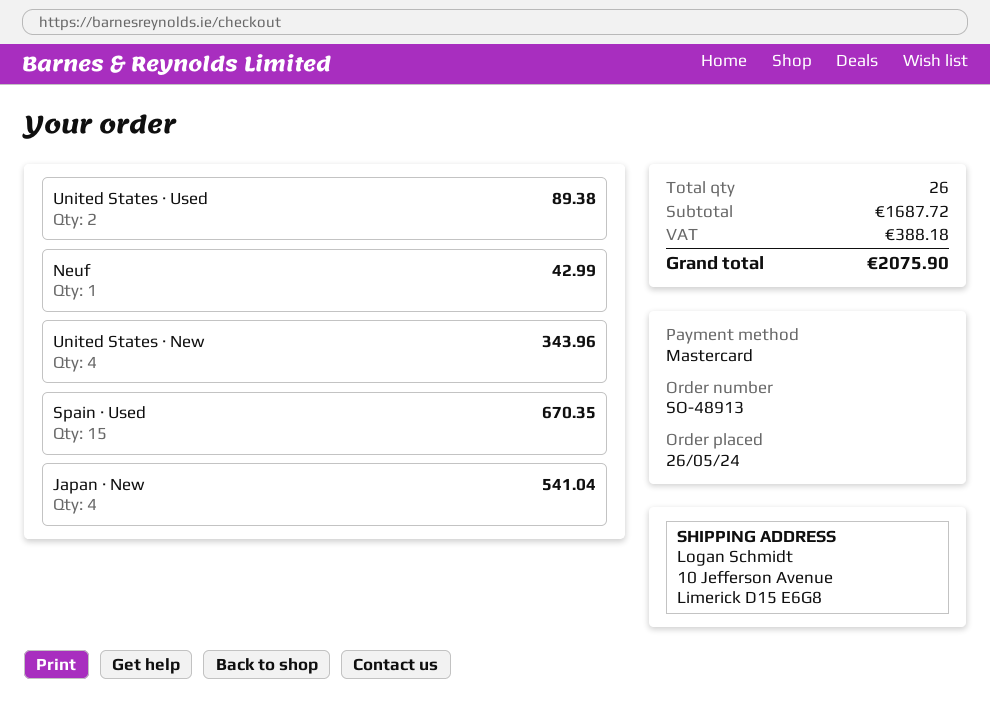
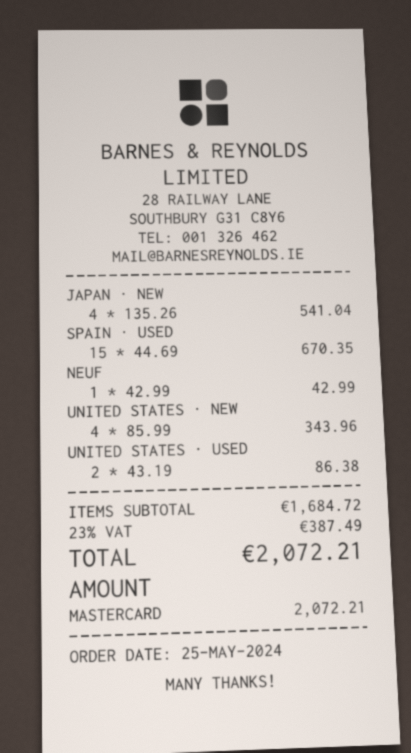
order date: 2024-05-26 -> 2024-05-25
United States · Used: 2 for 89.38 -> 2 for 86.38
subtotal: 1687.72 -> 1684.72
tax: 388.18 -> 387.49
total: 2075.90 -> 2072.21

